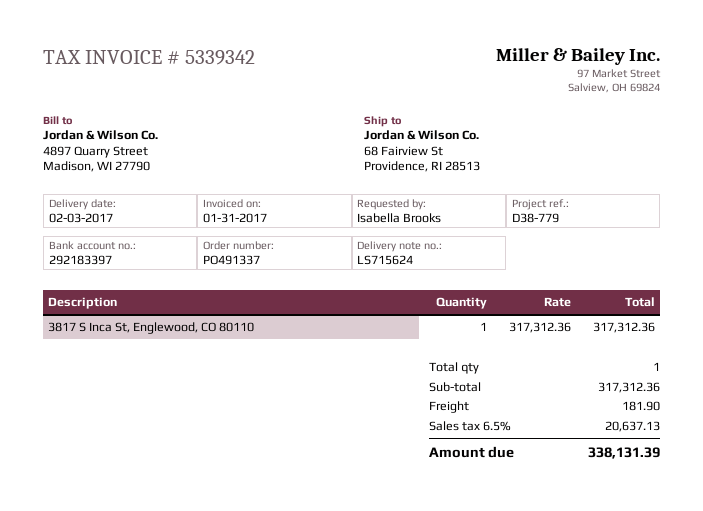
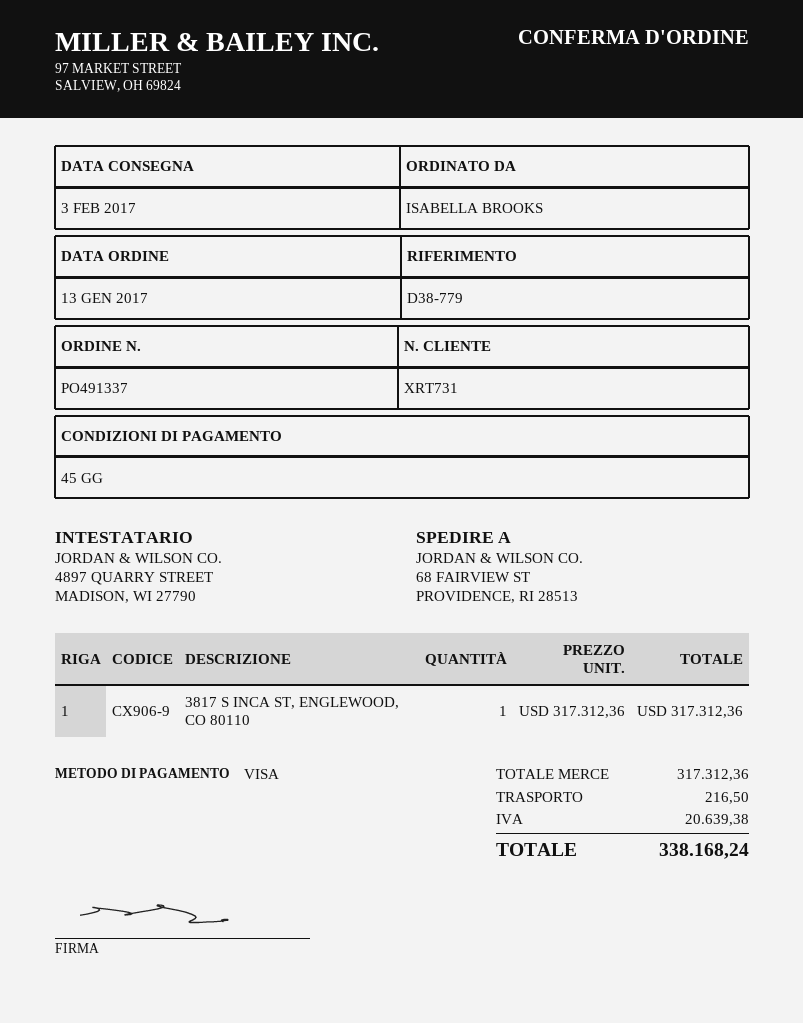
shipping: 181.90 -> 216.50
tax: 20637.13 -> 20639.38
total: 338131.39 -> 338168.24

